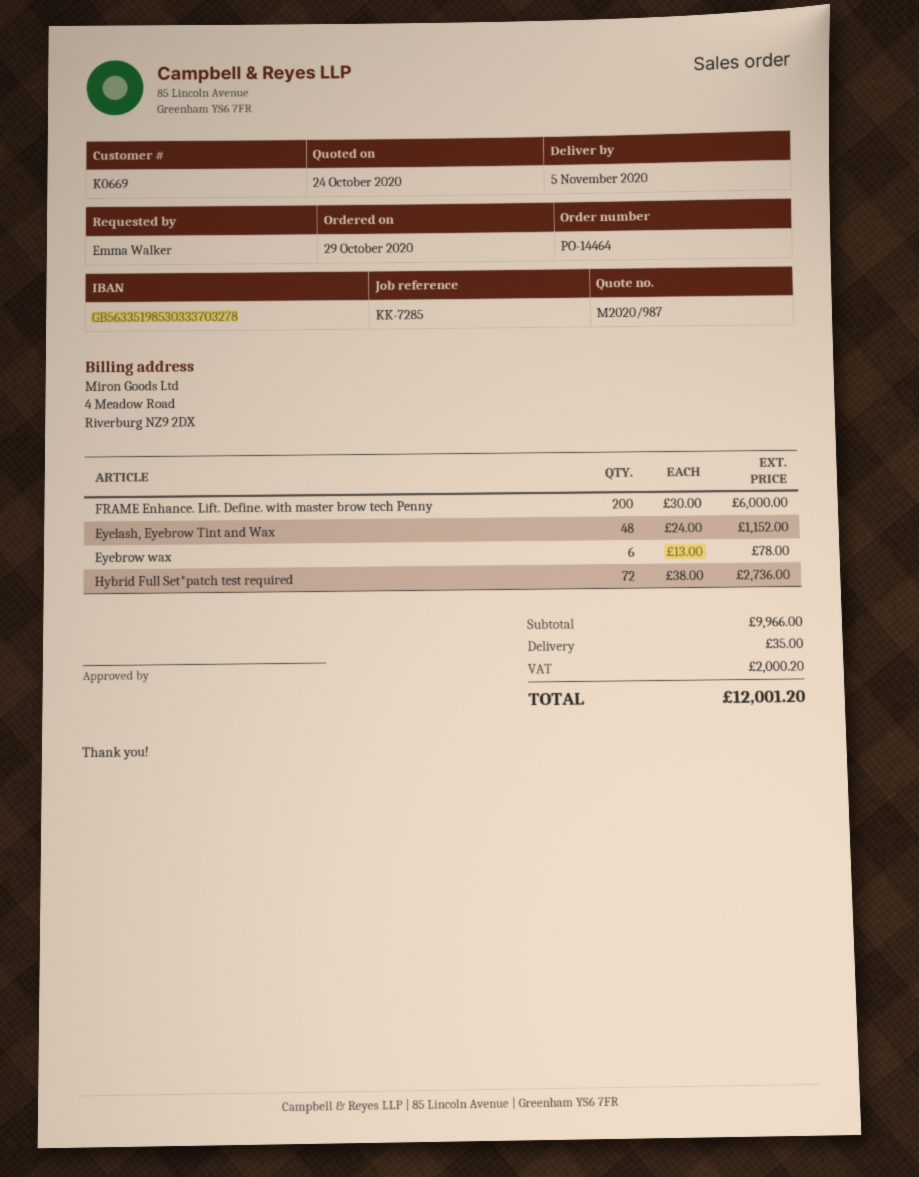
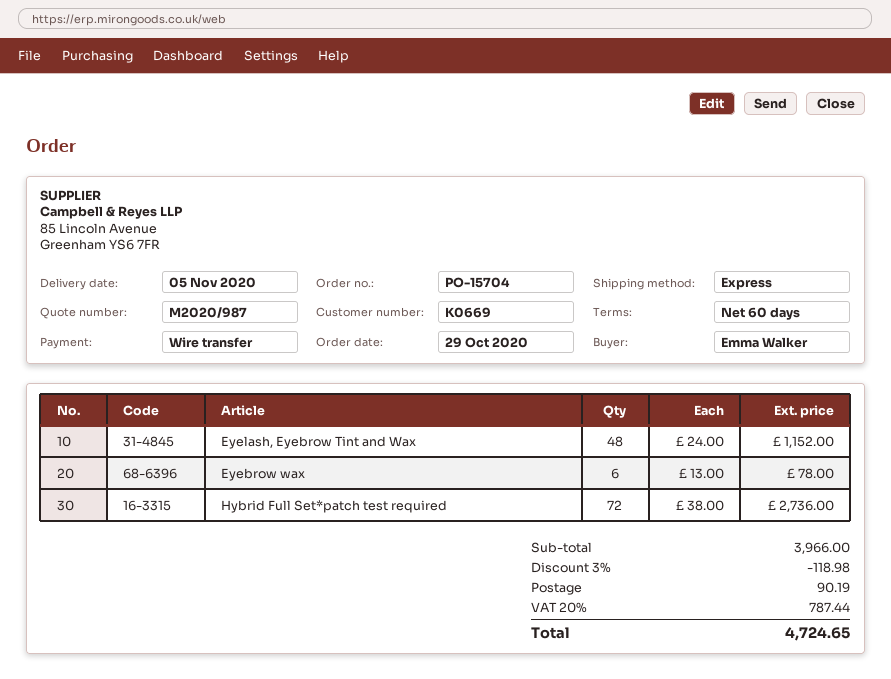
order number: PO-14464 -> PO-15704
FRAME Enhance. Lift. Define. with master brow tech Penny: 200 x 30.00 = 6000.00 -> none
subtotal: 9966.00 -> 3966.00
discount: none -> 3% = 118.98
shipping: 35.00 -> 90.19
tax: 2000.20 -> 787.44
total: 12001.20 -> 4724.65

